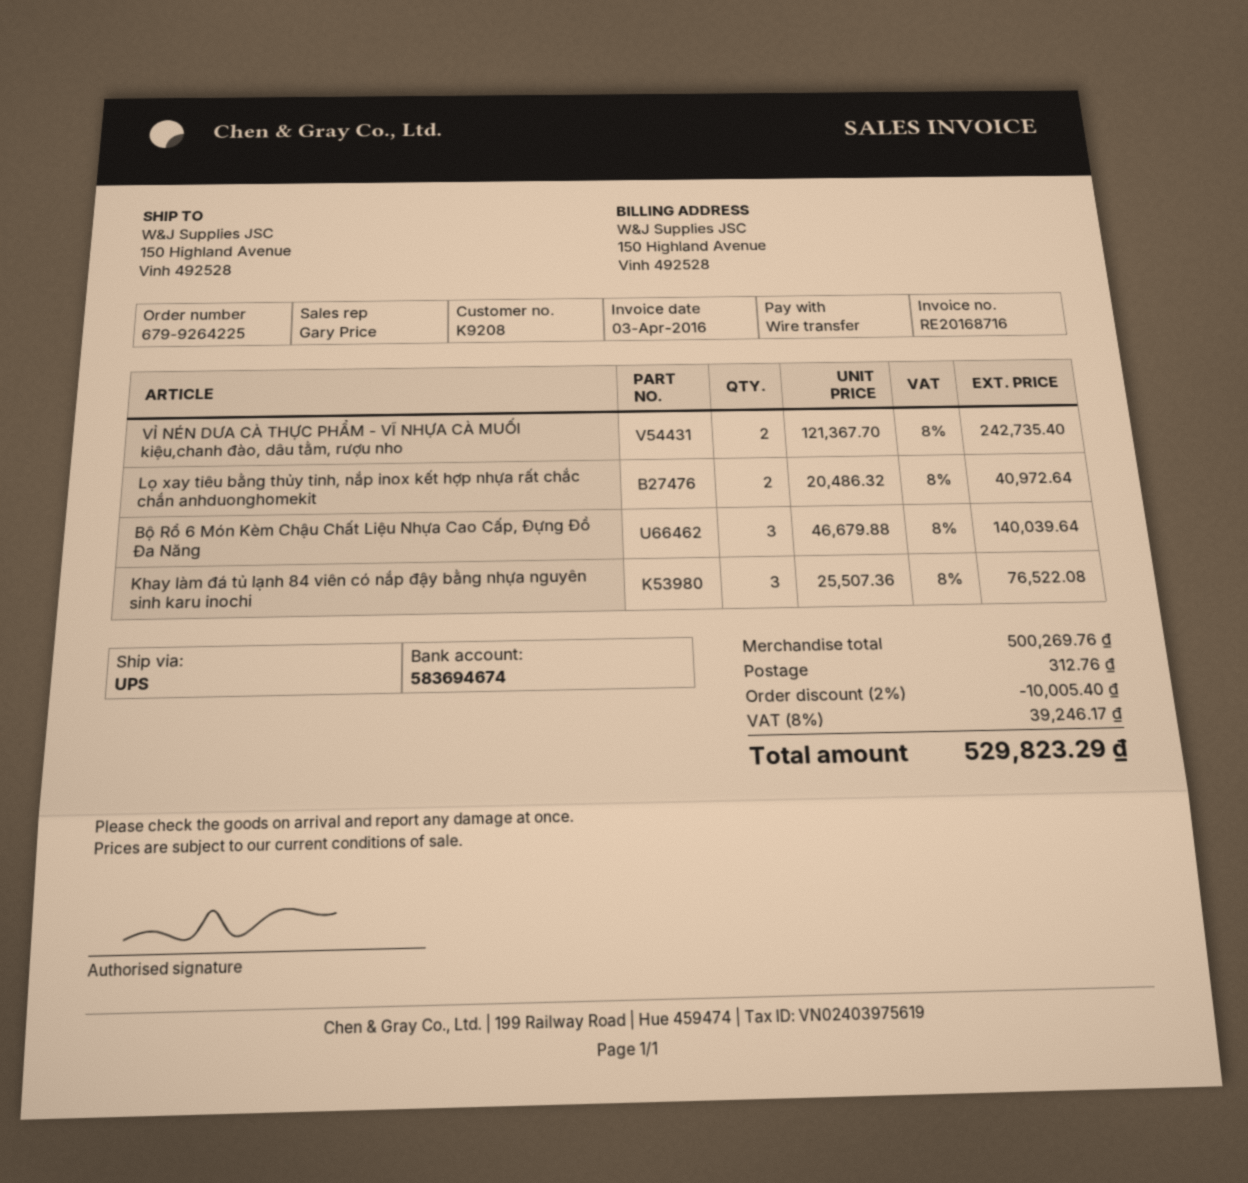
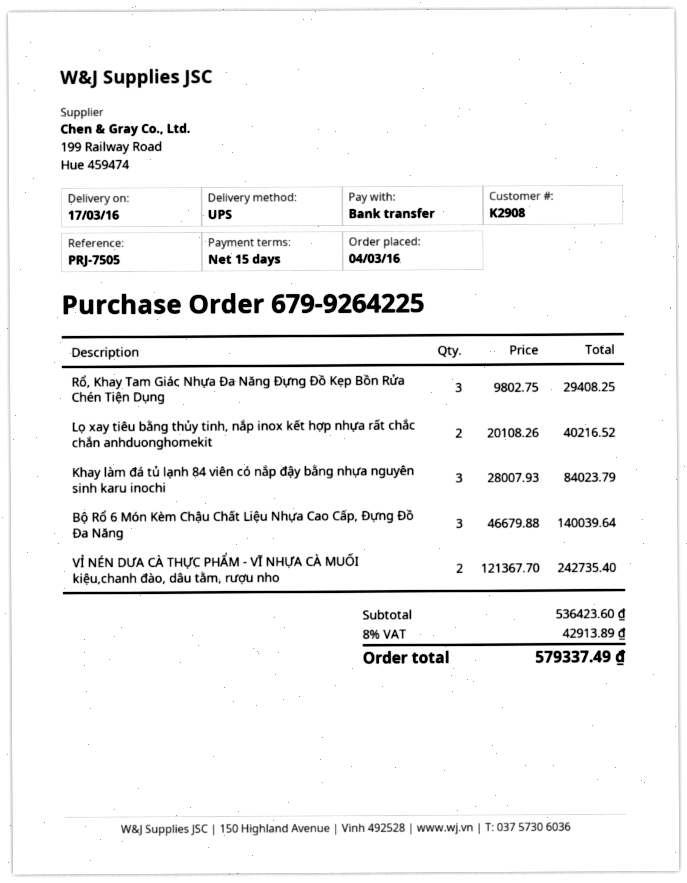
customer number: K9208 -> K2908
Lọ xay tiêu bằng thủy tinh, nắp inox kết hợp nhựa rất chắc chắn anhduonghomekit: 2 x 20486.32 = 40972.64 -> 2 x 20108.26 = 40216.52
Khay làm đá tủ lạnh 84 viên có nắp đậy bằng nhựa nguyên sinh karu inochi: 3 x 25507.36 = 76522.08 -> 3 x 28007.93 = 84023.79
Rổ, Khay Tam Giác Nhựa Đa Năng Đựng Đồ Kẹp Bồn Rửa Chén Tiện Dụng: none -> 3 x 9802.75 = 29408.25
subtotal: 500269.76 -> 536423.60
discount: 2% = 10005.40 -> none
shipping: 312.76 -> none
tax: 8% = 39246.17 -> 8% = 42913.89
total: 529823.29 -> 579337.49

